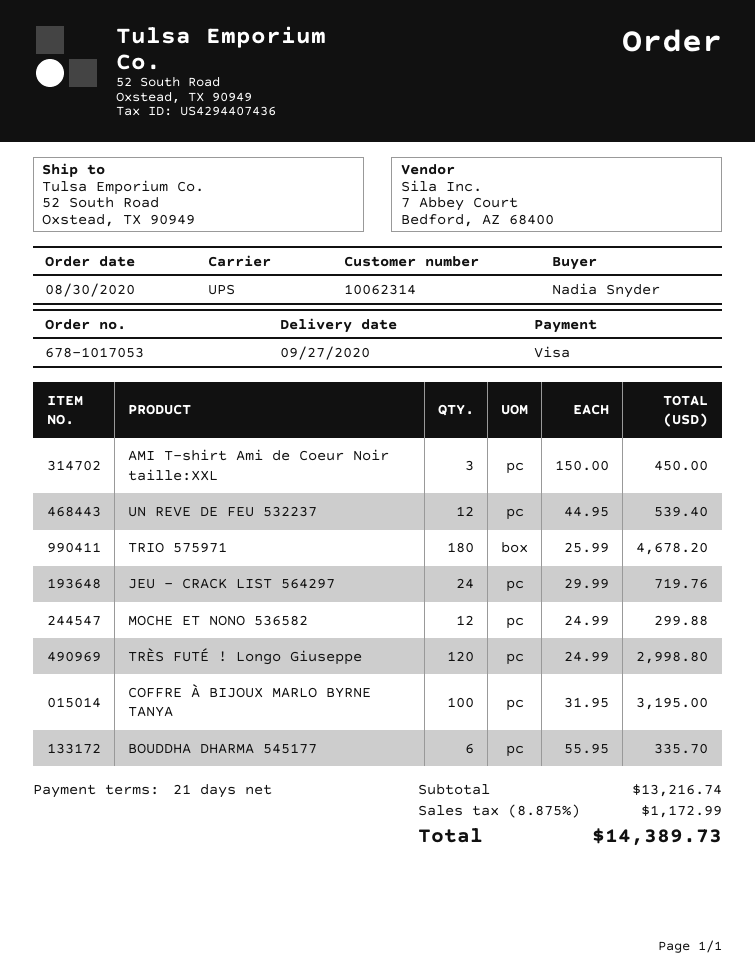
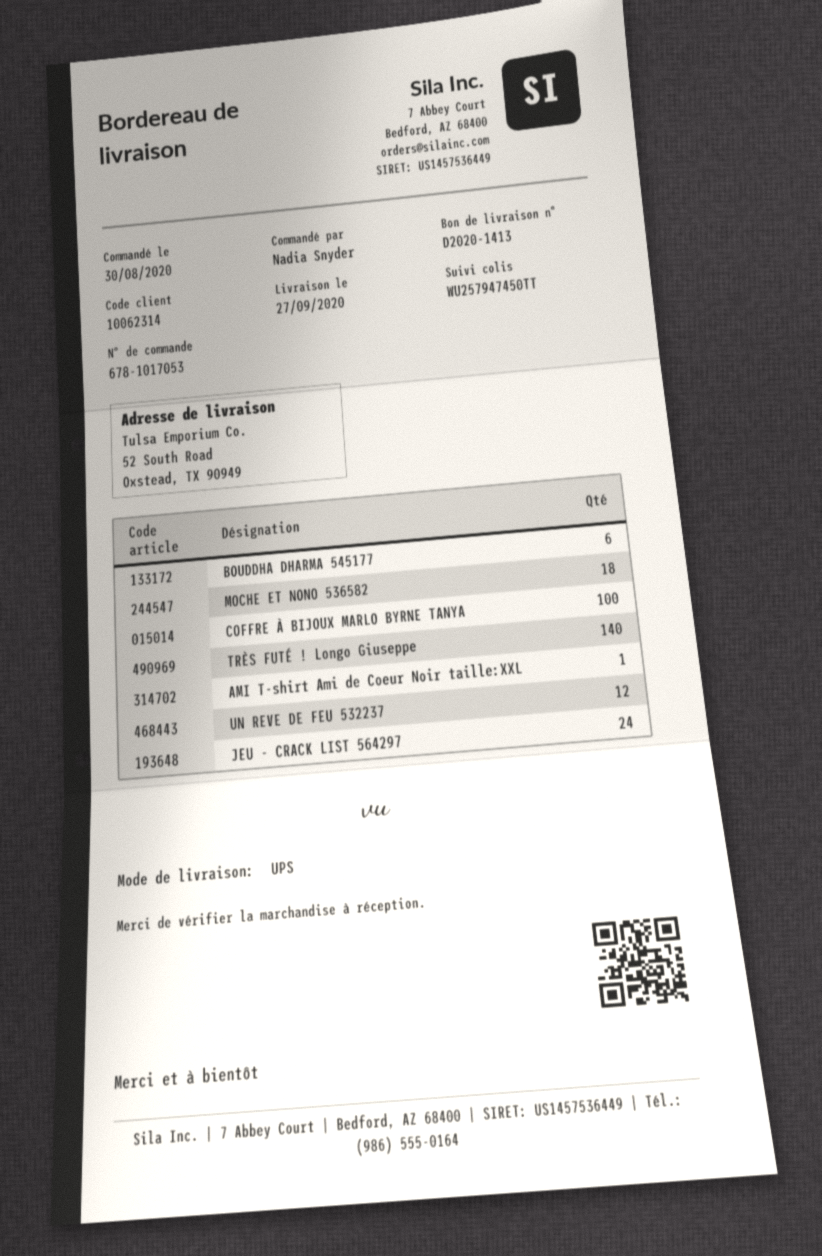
AMI T-shirt Ami de Coeur Noir taille:XXL: 3 -> 1
TRIO 575971: 180 -> none
MOCHE ET NONO 536582: 12 -> 18
TRÈS FUTÉ ! Longo Giuseppe: 120 -> 140

